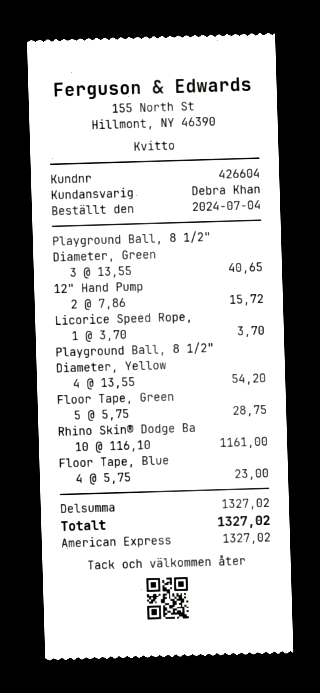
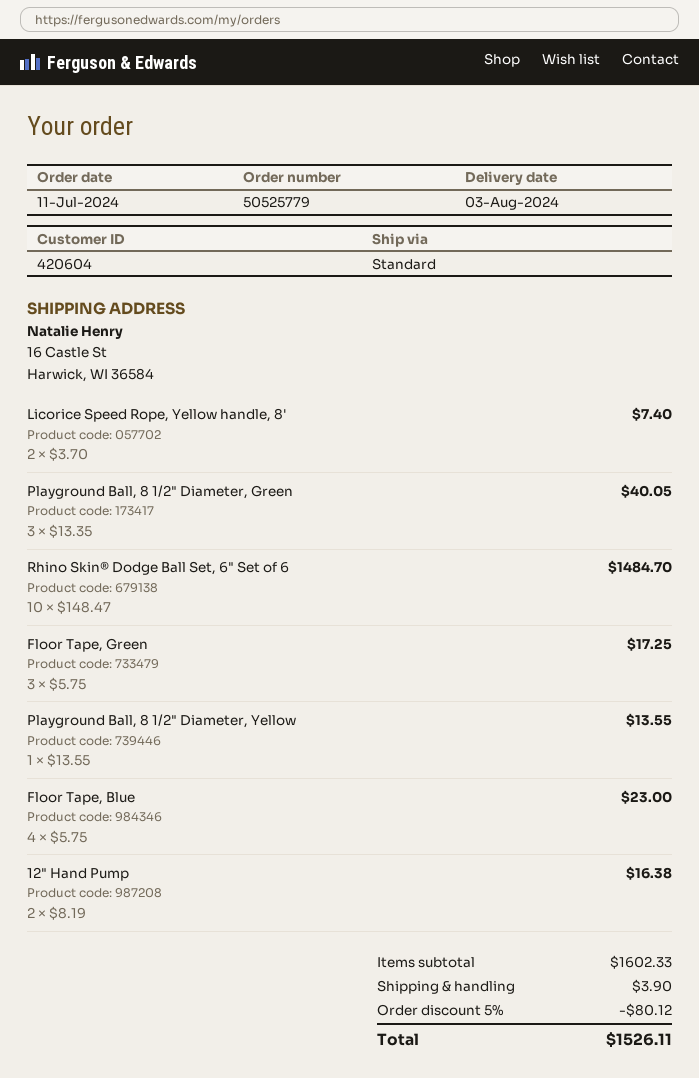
order date: 2024-07-04 -> 2024-07-11
customer number: 426604 -> 420604
Playground Ball, 8 1/2" Diameter, Green: 3 x 13.55 = 40.65 -> 3 x 13.35 = 40.05
12" Hand Pump: 2 x 7.86 = 15.72 -> 2 x 8.19 = 16.38
Licorice Speed Rope,: 1 x 3.70 = 3.70 -> 2 x 3.70 = 7.40
Playground Ball, 8 1/2" Diameter, Yellow: 4 x 13.55 = 54.20 -> 1 x 13.55 = 13.55
Floor Tape, Green: 5 x 5.75 = 28.75 -> 3 x 5.75 = 17.25
Rhino Skin® Dodge Ba: 10 x 116.10 = 1161.00 -> 10 x 148.47 = 1484.70
subtotal: 1327.02 -> 1602.33
discount: none -> 5% = 80.12
shipping: none -> 3.90
total: 1327.02 -> 1526.11

